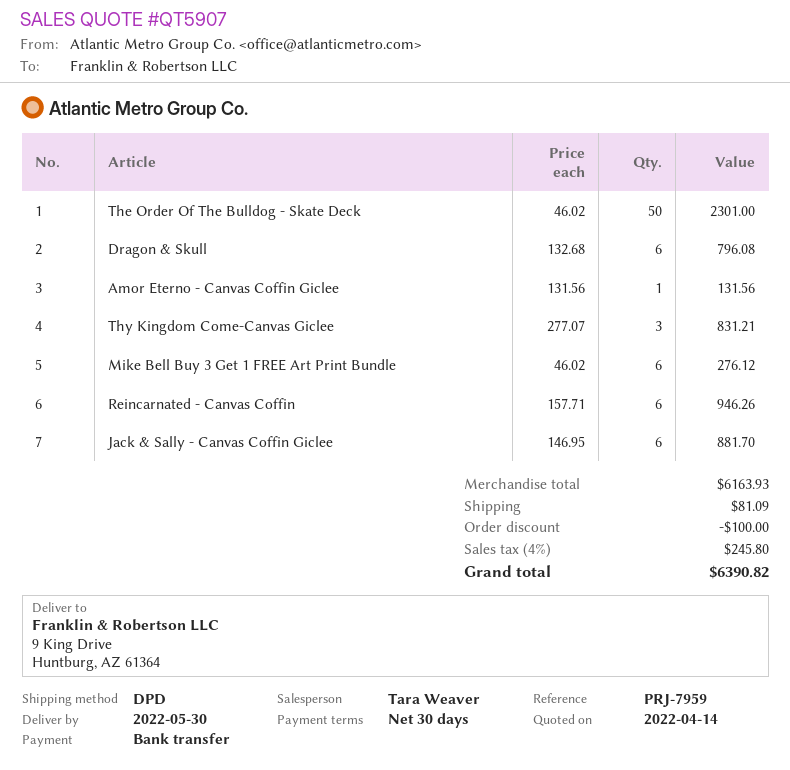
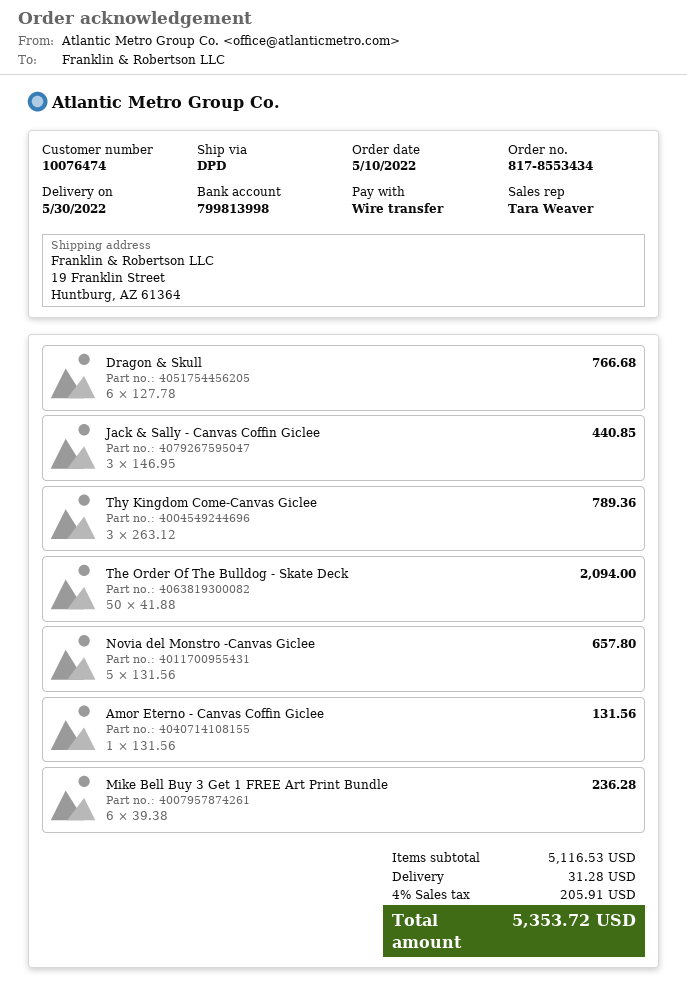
ship to: 9 King Drive, Huntburg, AZ 61364 -> 19 Franklin Street, Huntburg, AZ 61364
The Order Of The Bulldog - Skate Deck: 50 x 46.02 = 2301.00 -> 50 x 41.88 = 2094.00
Dragon & Skull: 6 x 132.68 = 796.08 -> 6 x 127.78 = 766.68
Thy Kingdom Come-Canvas Giclee: 3 x 277.07 = 831.21 -> 3 x 263.12 = 789.36
Mike Bell Buy 3 Get 1 FREE Art Print Bundle: 6 x 46.02 = 276.12 -> 6 x 39.38 = 236.28
Reincarnated - Canvas Coffin: 6 x 157.71 = 946.26 -> none
Jack & Sally - Canvas Coffin Giclee: 6 x 146.95 = 881.70 -> 3 x 146.95 = 440.85
Novia del Monstro -Canvas Giclee: none -> 5 x 131.56 = 657.80
subtotal: 6163.93 -> 5116.53
discount: 100.00 -> none
shipping: 81.09 -> 31.28
tax: 4% = 245.80 -> 4% = 205.91
total: 6390.82 -> 5353.72

